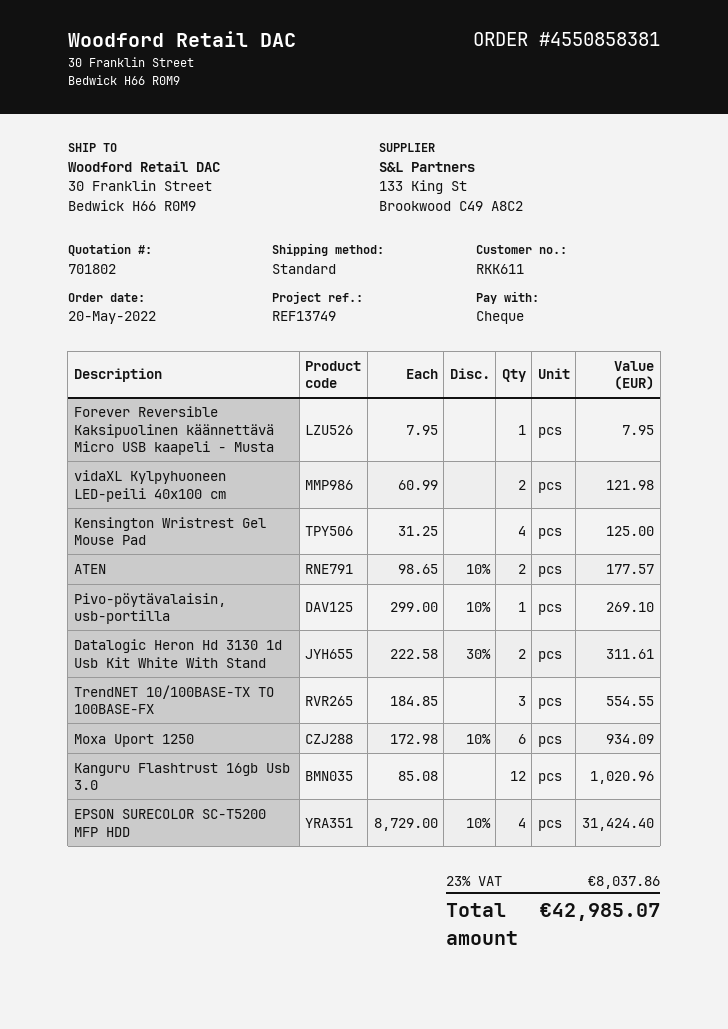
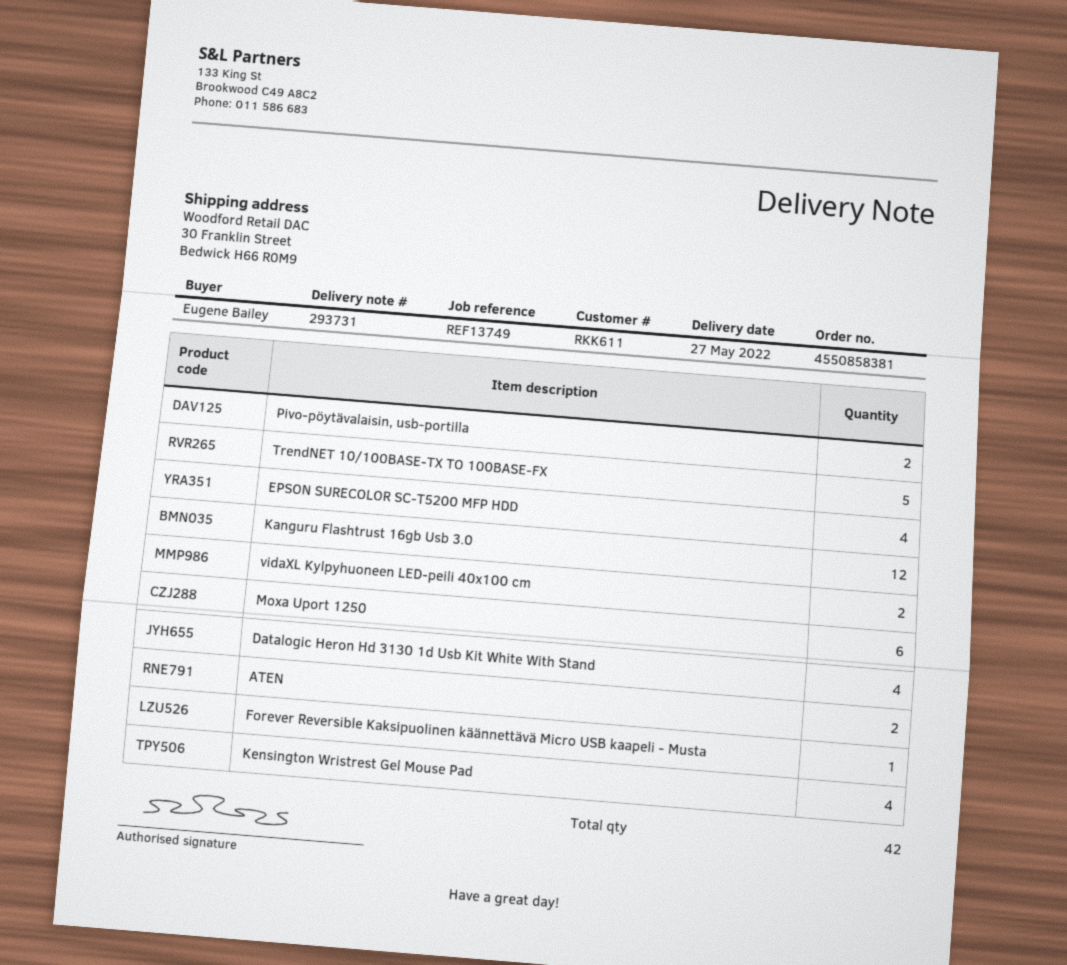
Pivo-pöytävalaisin, usb-portilla: 1 -> 2
Datalogic Heron Hd 3130 1d Usb Kit White With Stand: 2 -> 4
TrendNET 10/100BASE-TX TO 100BASE-FX: 3 -> 5

